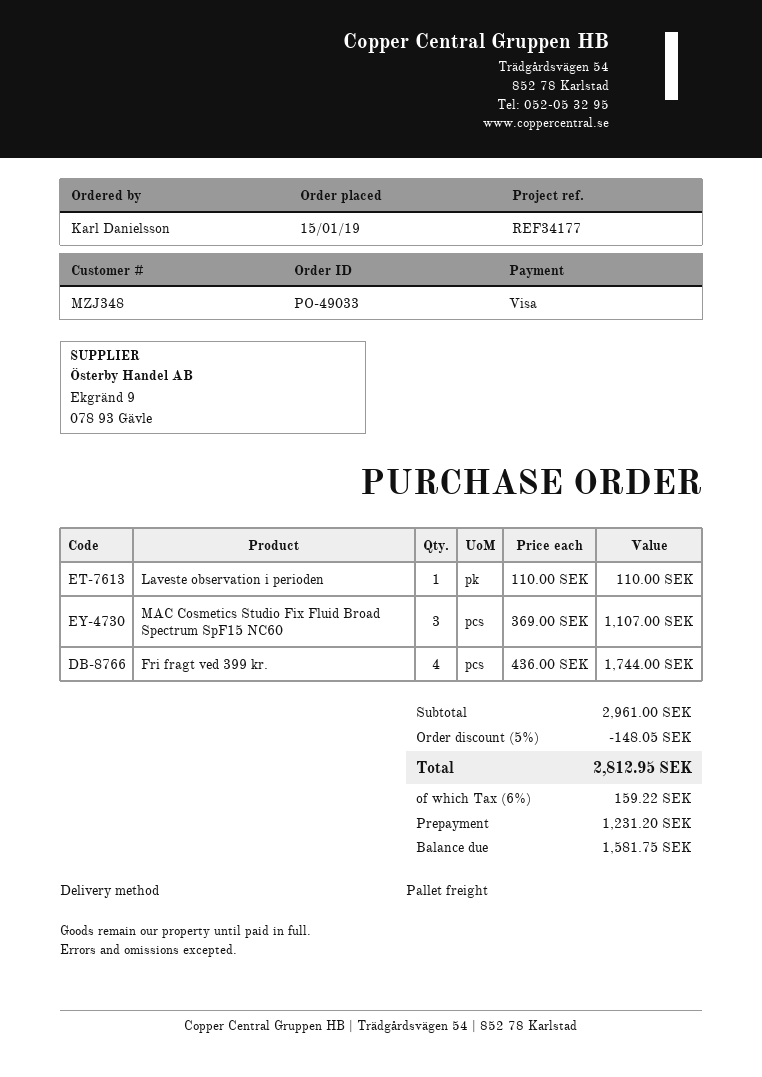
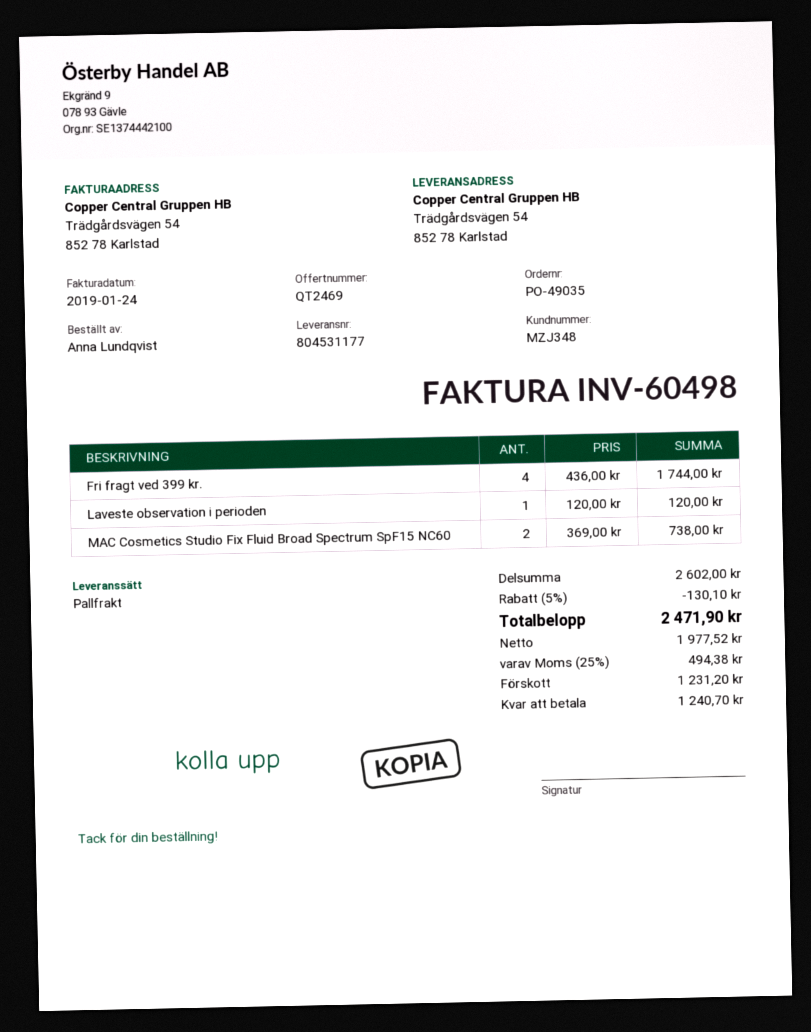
order number: PO-49033 -> PO-49035
ordered by: Karl Danielsson -> Anna Lundqvist
Laveste observation i perioden: 1 x 110.00 = 110.00 -> 1 x 120.00 = 120.00
MAC Cosmetics Studio Fix Fluid Broad Spectrum SpF15 NC60: 3 x 369.00 = 1107.00 -> 2 x 369.00 = 738.00
subtotal: 2961.00 -> 2602.00
discount: 5% = 148.05 -> 5% = 130.10
tax: 6% = 159.22 -> 25% = 494.38
total: 2812.95 -> 2471.90
balance: 1581.75 -> 1240.70

